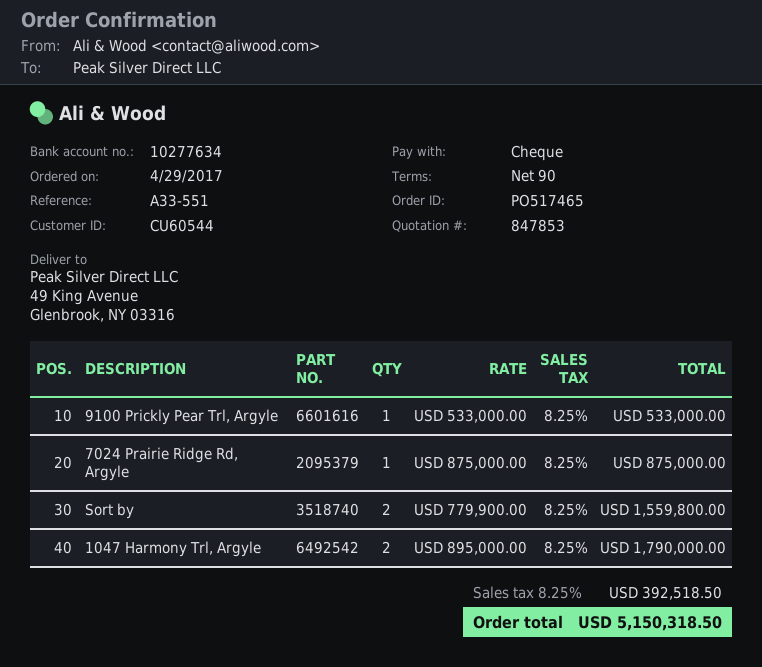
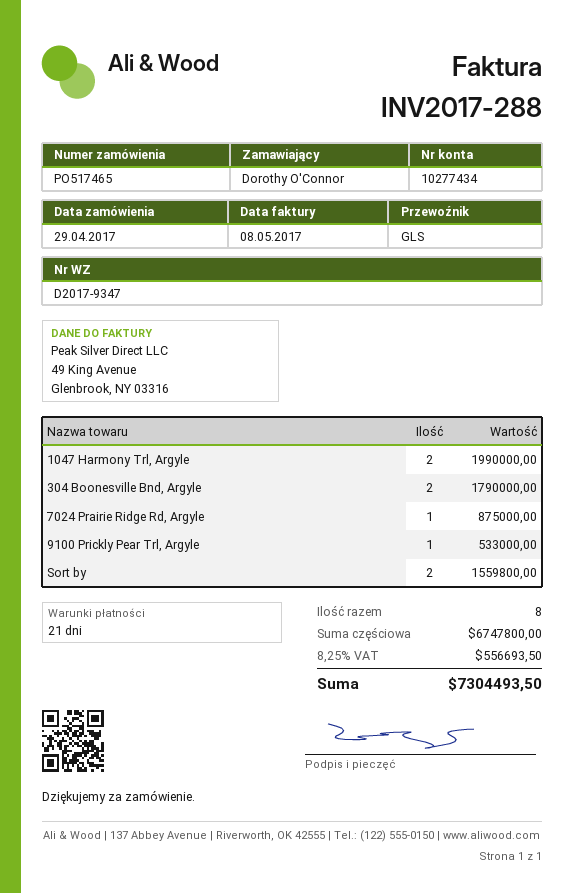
payment terms: 90 days -> 21 days
bank account: 10277634 -> 10277434
1047 Harmony Trl, Argyle: 2 for 1790000.00 -> 2 for 1990000.00
304 Boonesville Bnd, Argyle: none -> 2 for 1790000.00
tax: 8.25% = 392518.50 -> 8.25% = 556693.50
total: 5150318.50 -> 7304493.50

